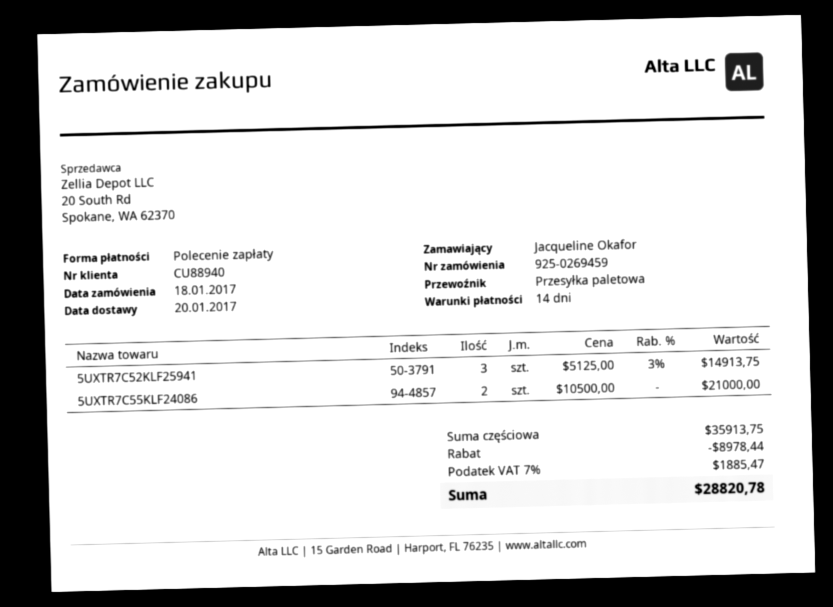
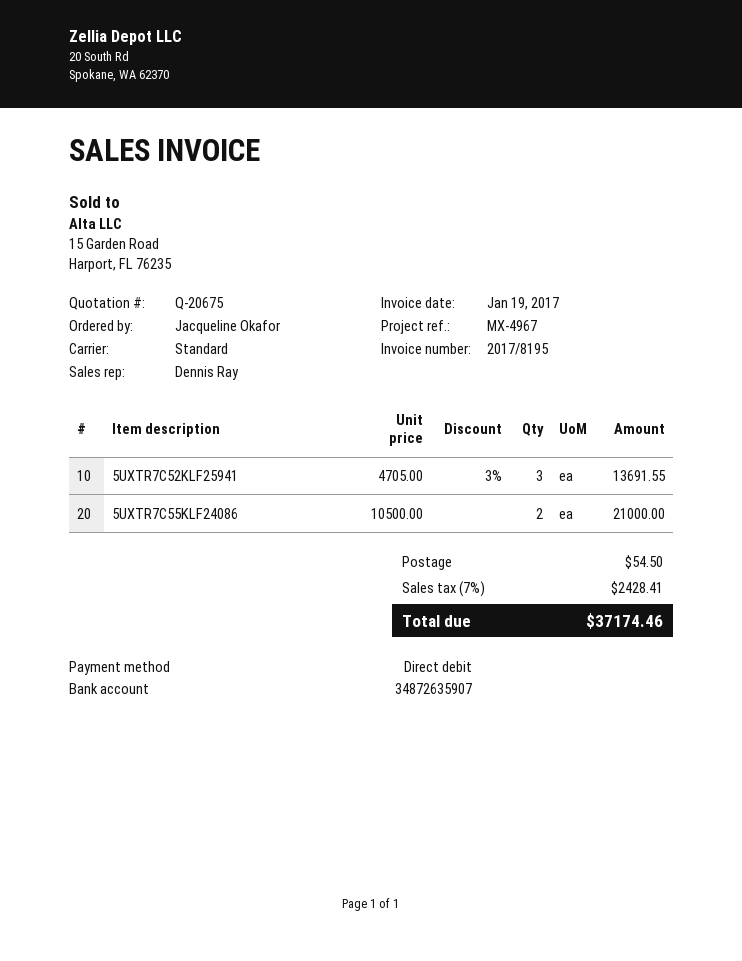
shipping method: pallet freight -> standard
5UXTR7C52KLF25941: 3 x 5125.00 - 3% = 14913.75 -> 3 x 4705.00 - 3% = 13691.55
discount: 8978.44 -> none
shipping: none -> 54.50
tax: 7% = 1885.47 -> 7% = 2428.41
total: 28820.78 -> 37174.46

